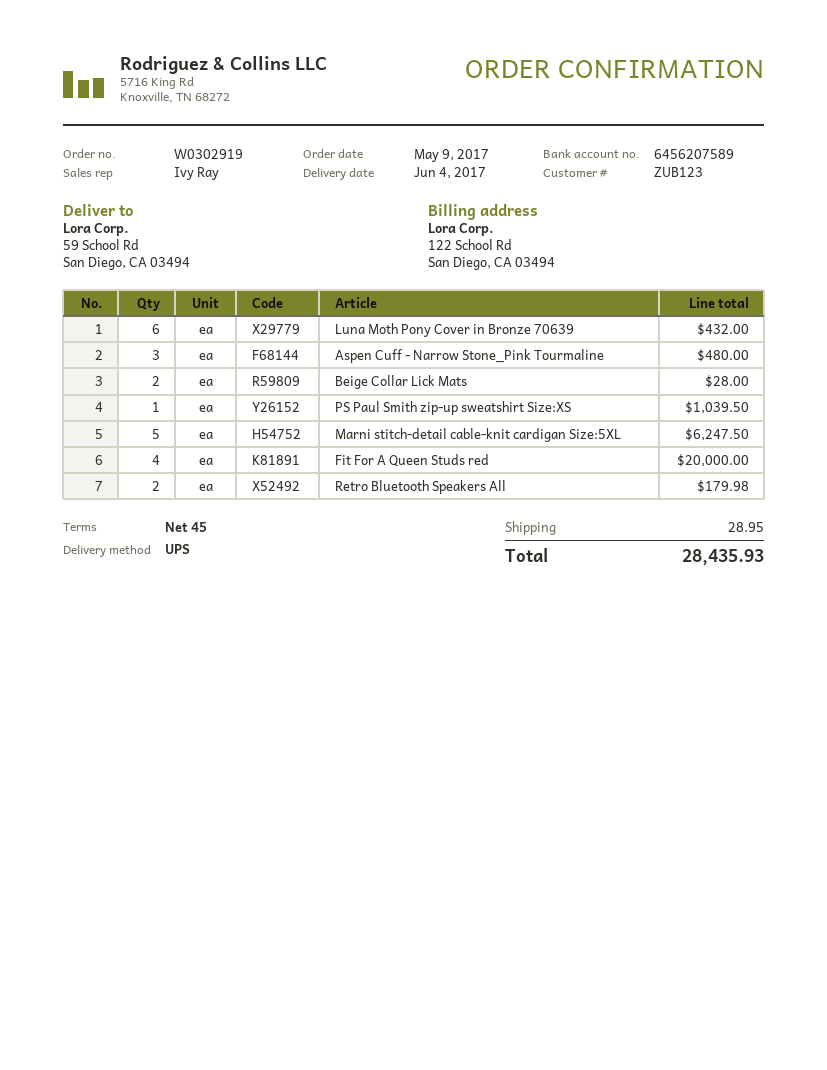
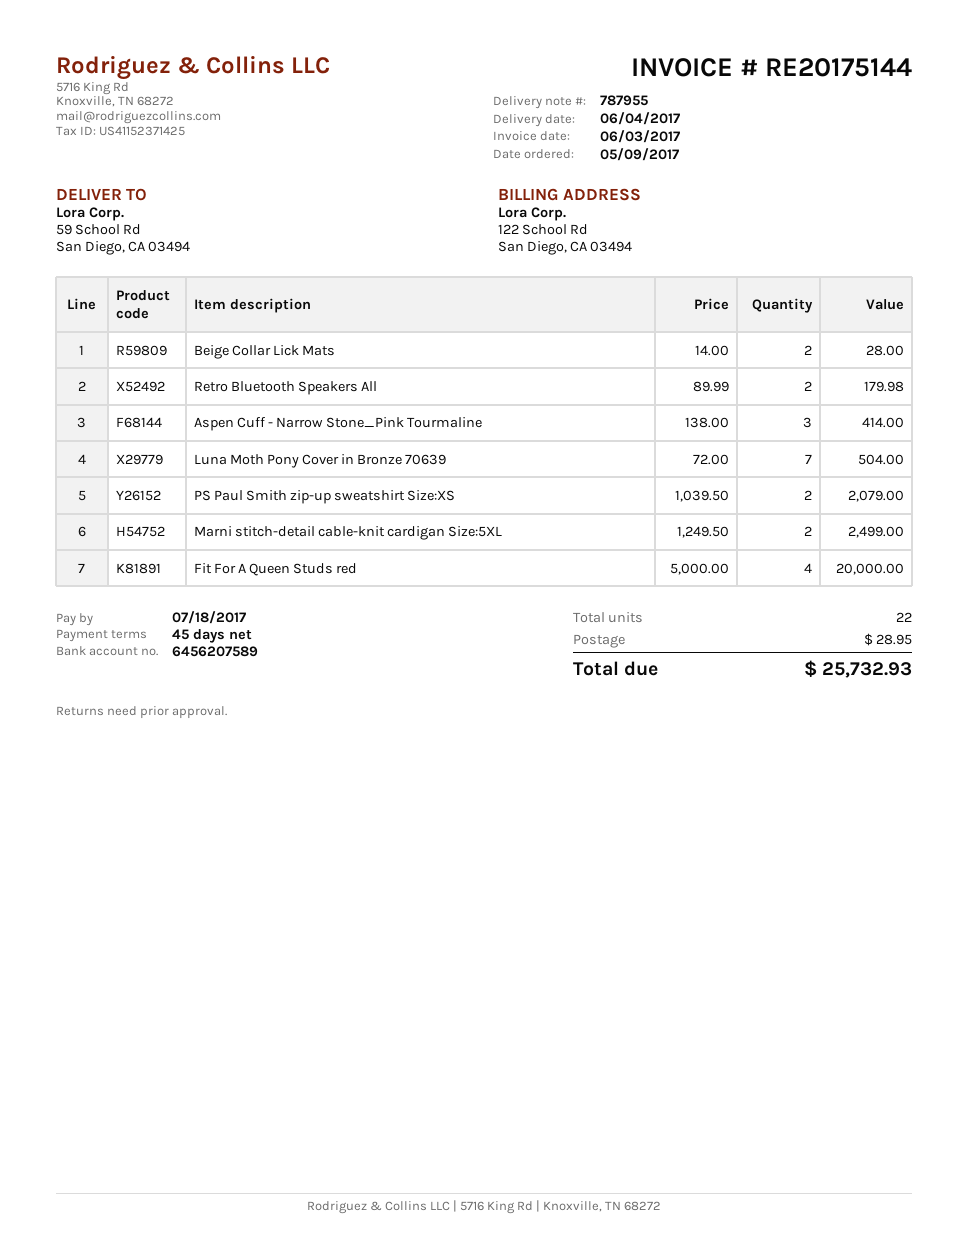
Luna Moth Pony Cover in Bronze 70639: 6 for 432.00 -> 7 for 504.00
Aspen Cuff - Narrow Stone_Pink Tourmaline: 3 for 480.00 -> 3 for 414.00
PS Paul Smith zip-up sweatshirt Size:XS: 1 for 1039.50 -> 2 for 2079.00
Marni stitch-detail cable-knit cardigan Size:5XL: 5 for 6247.50 -> 2 for 2499.00
total: 28435.93 -> 25732.93

